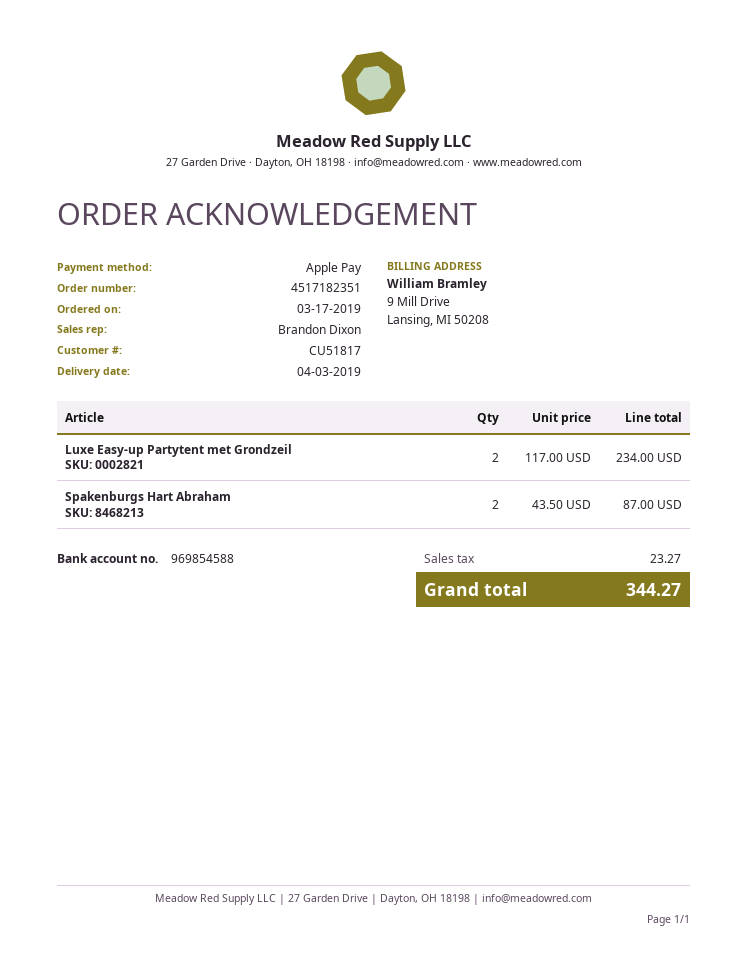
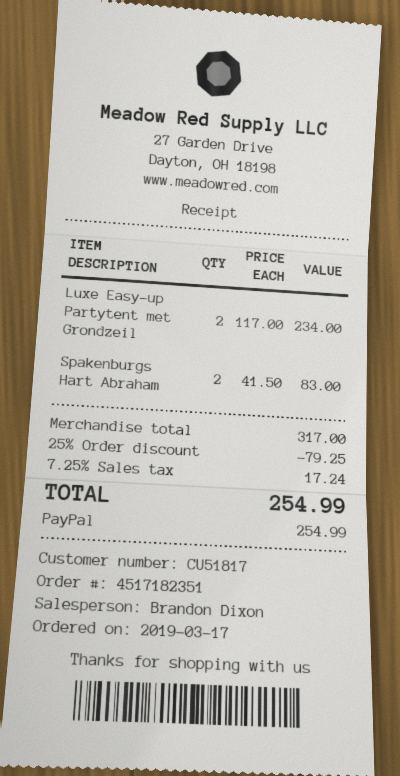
payment method: Apple Pay -> PayPal
Spakenburgs Hart Abraham: 2 x 43.50 = 87.00 -> 2 x 41.50 = 83.00
discount: none -> 25% = 79.25
tax: 23.27 -> 17.24
total: 344.27 -> 254.99

